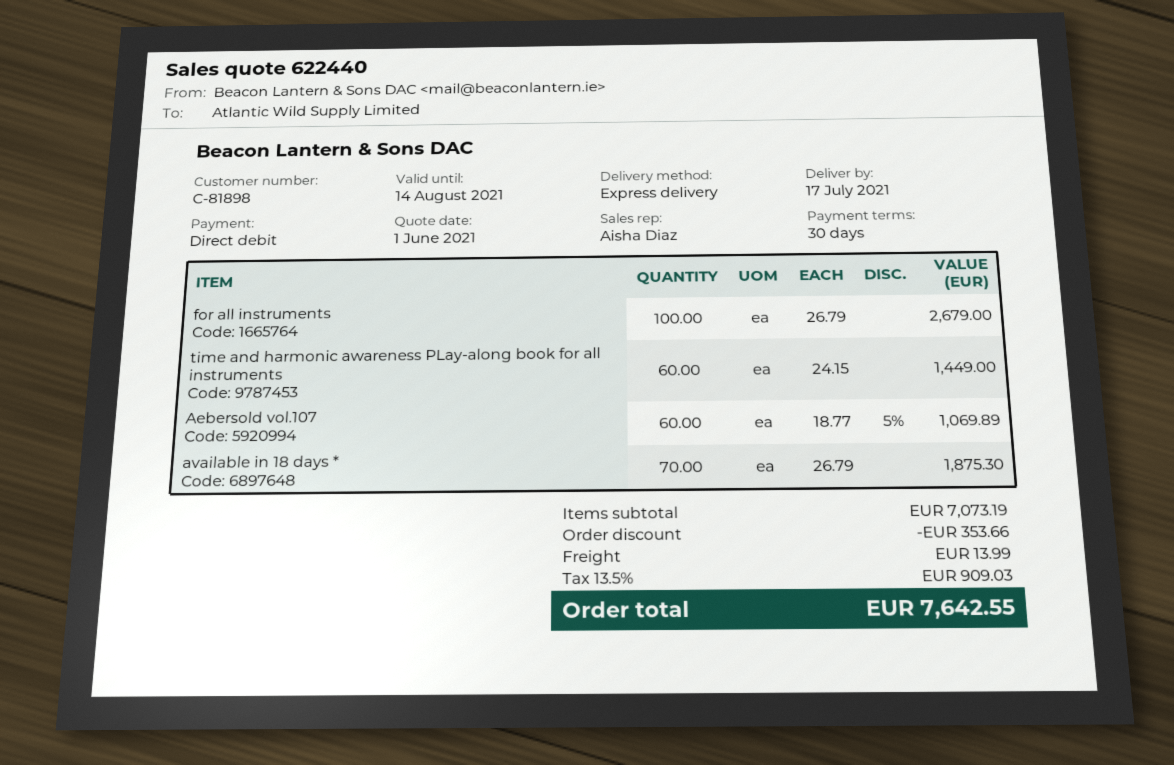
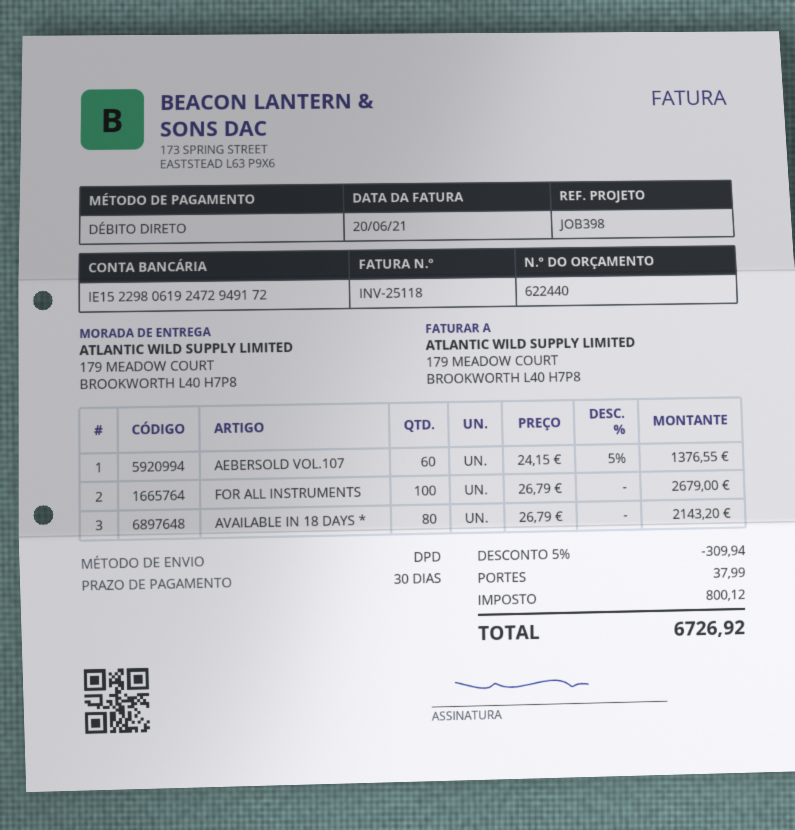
shipping method: express -> DPD
time and harmonic awareness PLay-along book for all instruments: 60 x 24.15 = 1449.00 -> none
Aebersold vol.107: 60 x 18.77 - 5% = 1069.89 -> 60 x 24.15 - 5% = 1376.55
available in 18 days *: 70 x 26.79 = 1875.30 -> 80 x 26.79 = 2143.20
discount: 353.66 -> 309.94
shipping: 13.99 -> 37.99
tax: 909.03 -> 800.12
total: 7642.55 -> 6726.92

